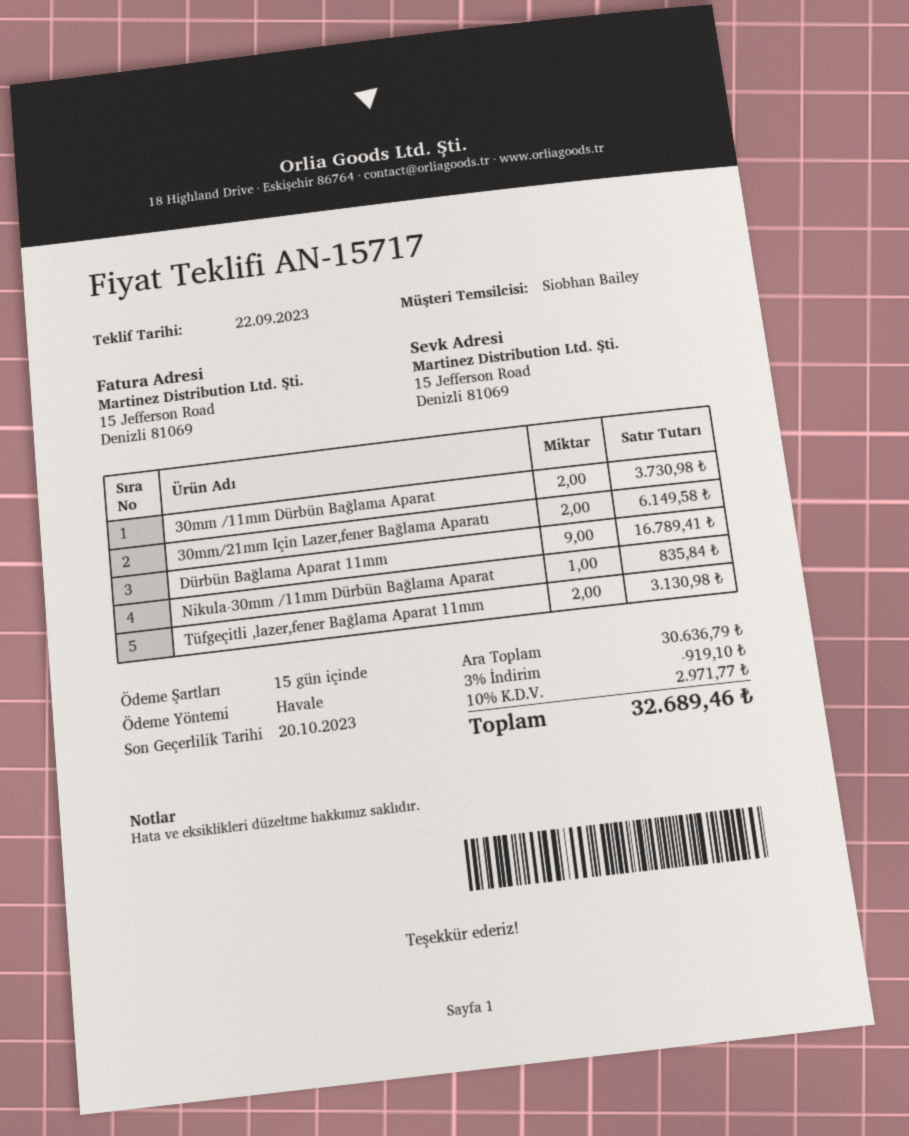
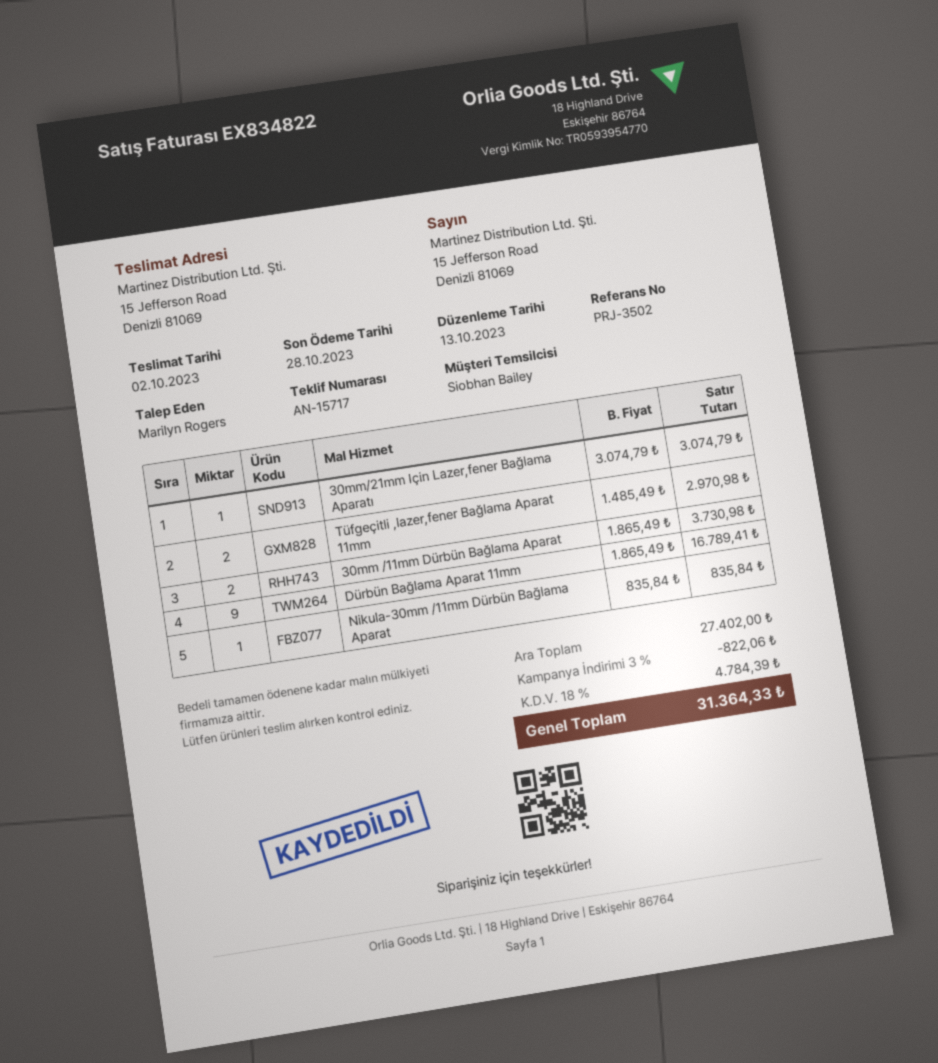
30mm/21mm Için Lazer,fener Bağlama Aparatı: 2 for 6149.58 -> 1 for 3074.79
Tüfgeçitli ,lazer,fener Bağlama Aparat 11mm: 2 for 3130.98 -> 2 for 2970.98
subtotal: 30636.79 -> 27402.00
discount: 3% = 919.10 -> 3% = 822.06
tax: 10% = 2971.77 -> 18% = 4784.39
total: 32689.46 -> 31364.33

